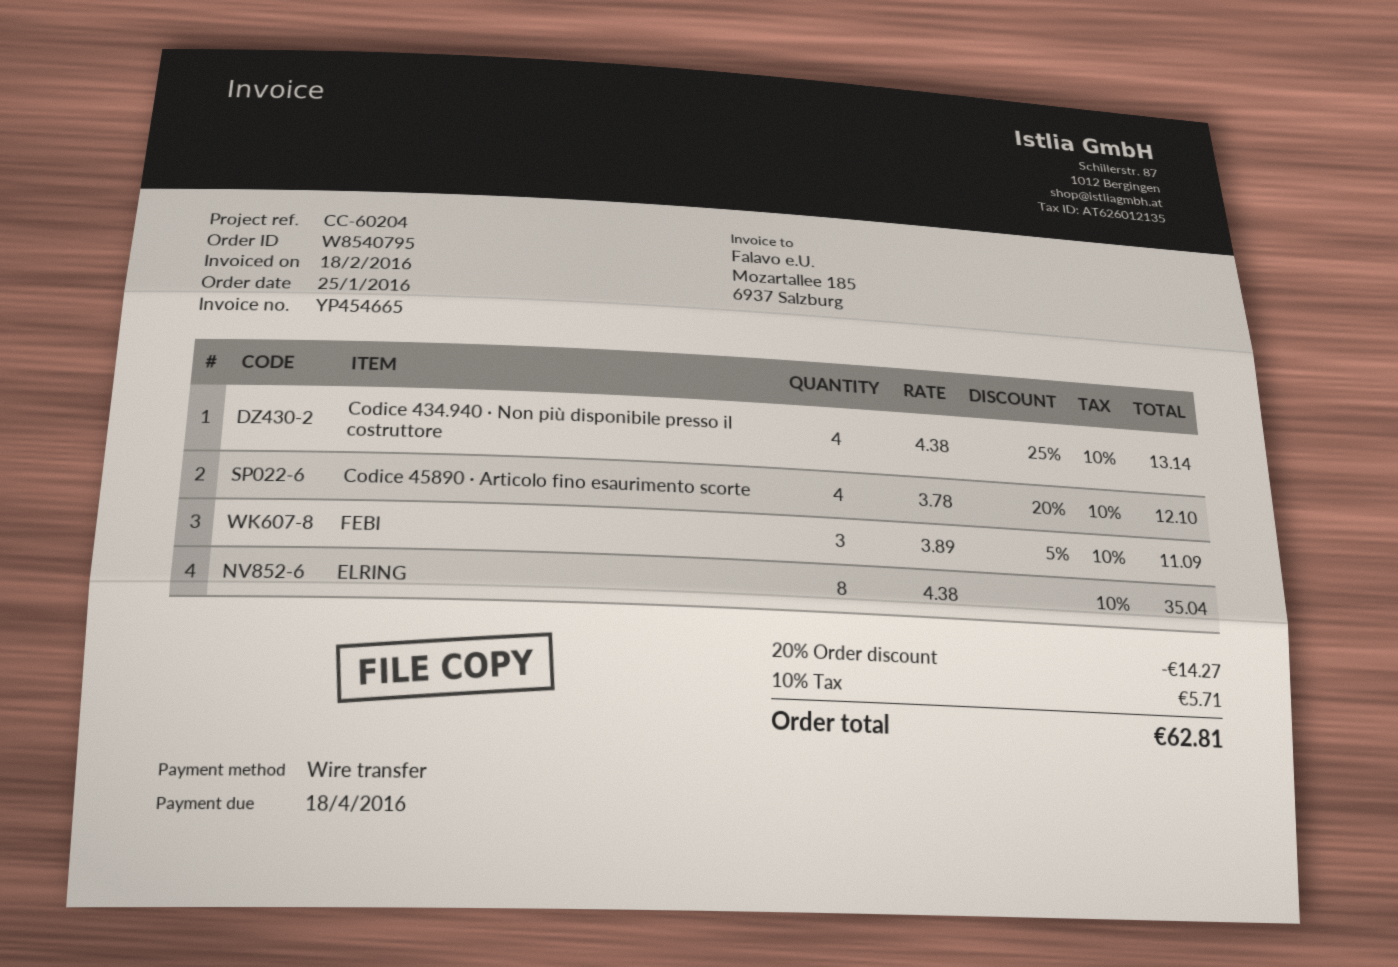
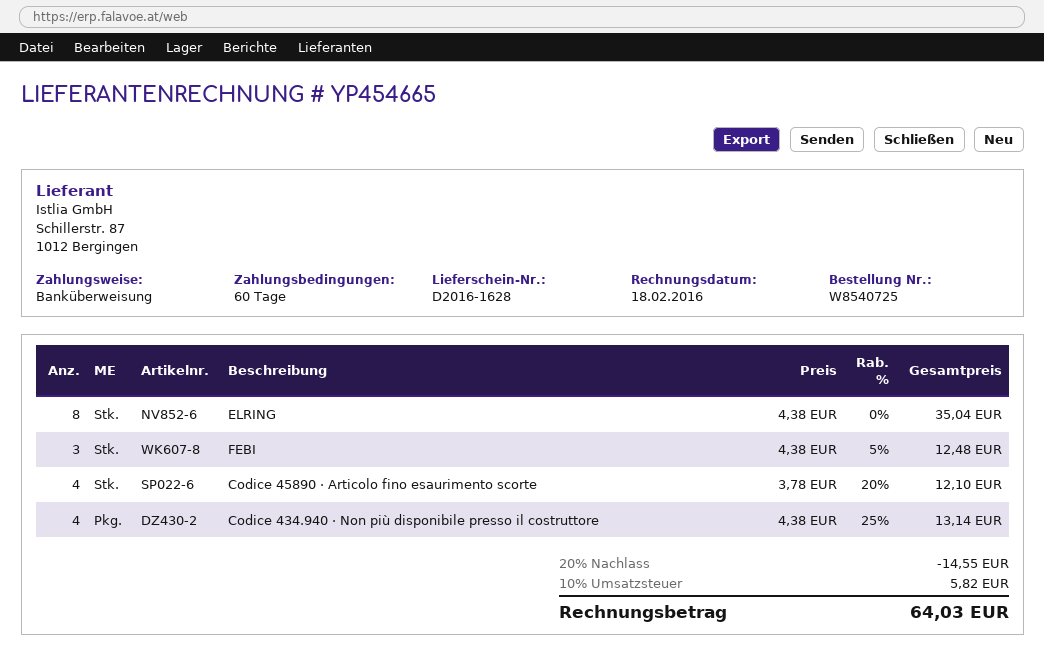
order number: W8540795 -> W8540725
FEBI: 3 x 3.89 - 5% = 11.09 -> 3 x 4.38 - 5% = 12.48
discount: 20% = 14.27 -> 20% = 14.55
tax: 10% = 5.71 -> 10% = 5.82
total: 62.81 -> 64.03

